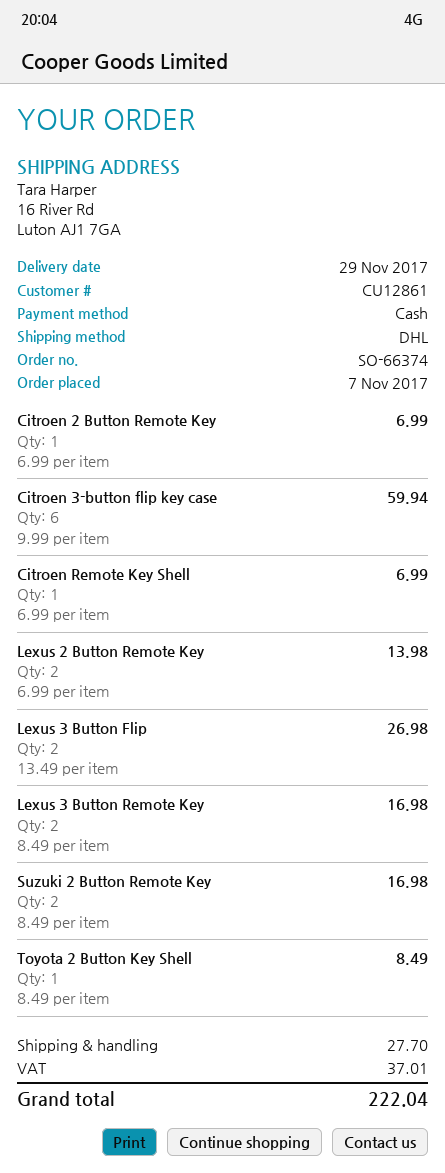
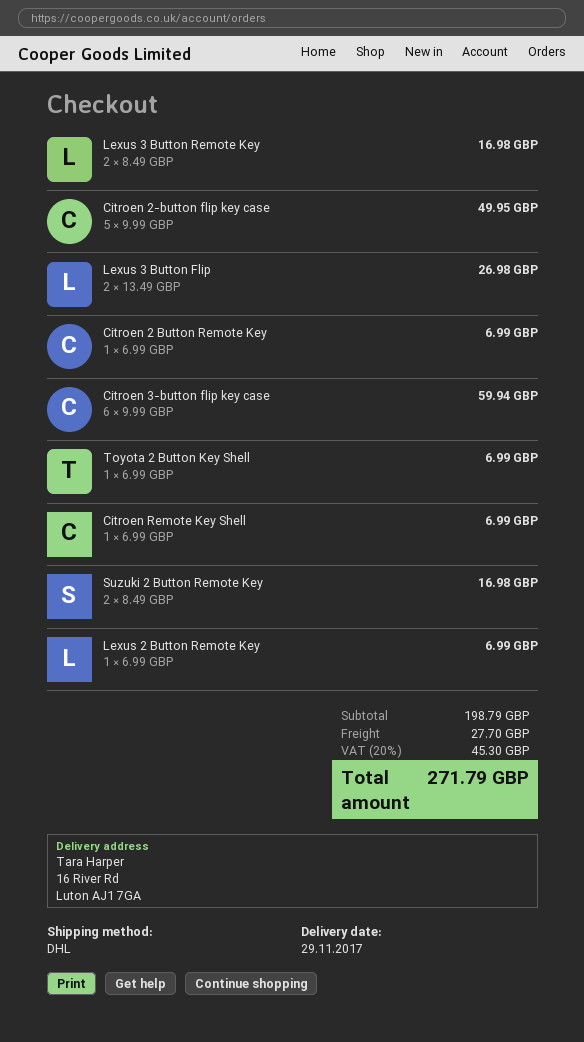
Lexus 2 Button Remote Key: 2 x 6.99 = 13.98 -> 1 x 6.99 = 6.99
Toyota 2 Button Key Shell: 1 x 8.49 = 8.49 -> 1 x 6.99 = 6.99
Citroen 2-button flip key case: none -> 5 x 9.99 = 49.95
tax: 37.01 -> 45.30
total: 222.04 -> 271.79

